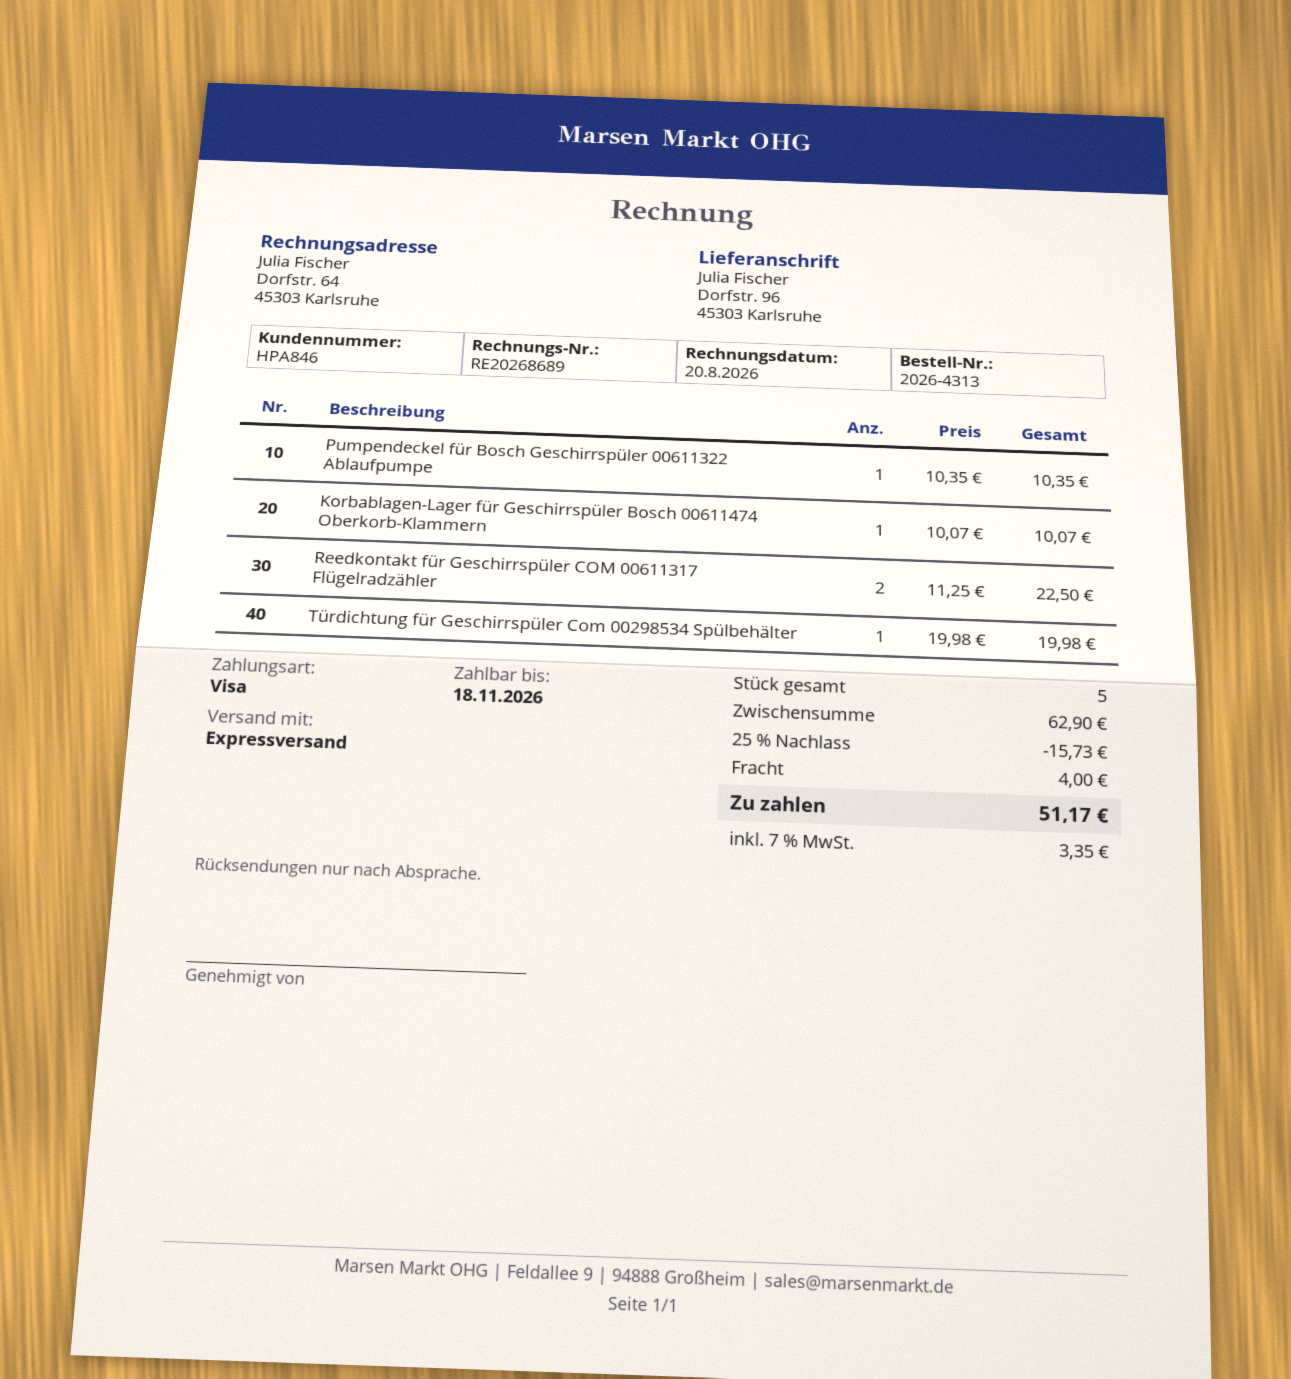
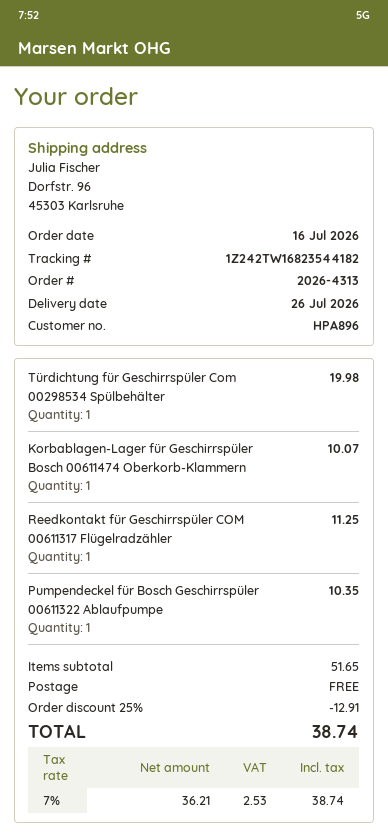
customer number: HPA846 -> HPA896
Reedkontakt für Geschirrspüler COM 00611317 Flügelradzähler: 2 for 22.50 -> 1 for 11.25
subtotal: 62.90 -> 51.65
discount: 25% = 15.73 -> 25% = 12.91
shipping: 4.00 -> 0.00
tax: 7% = 3.35 -> 7% = 2.53
total: 51.17 -> 38.74

